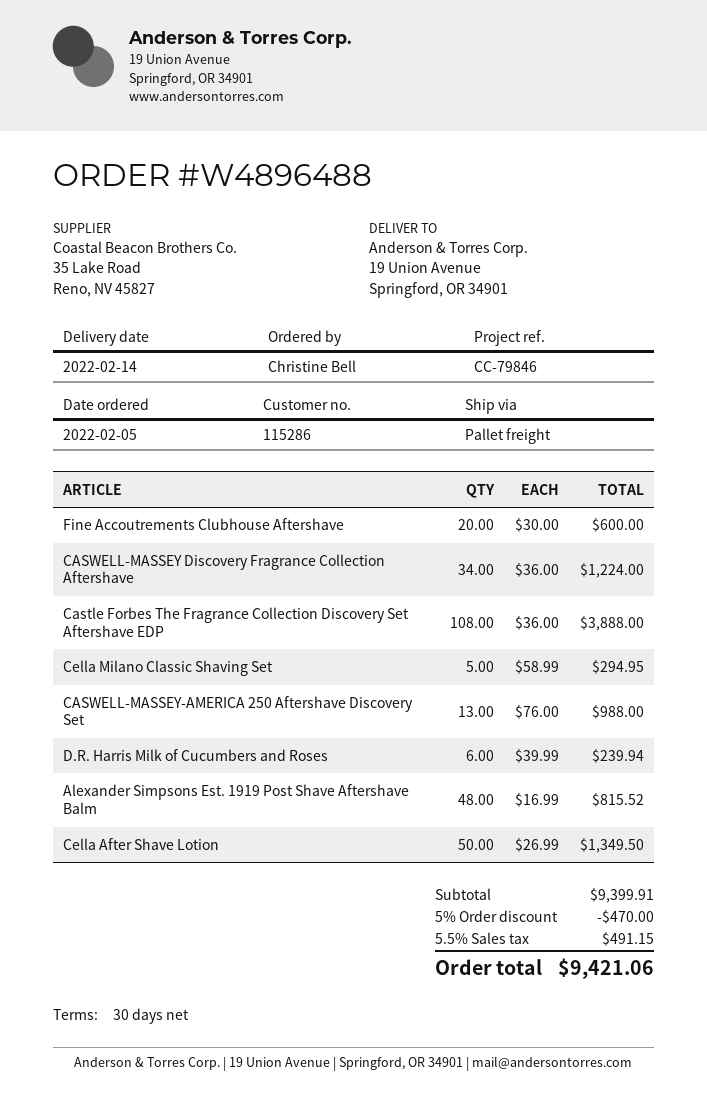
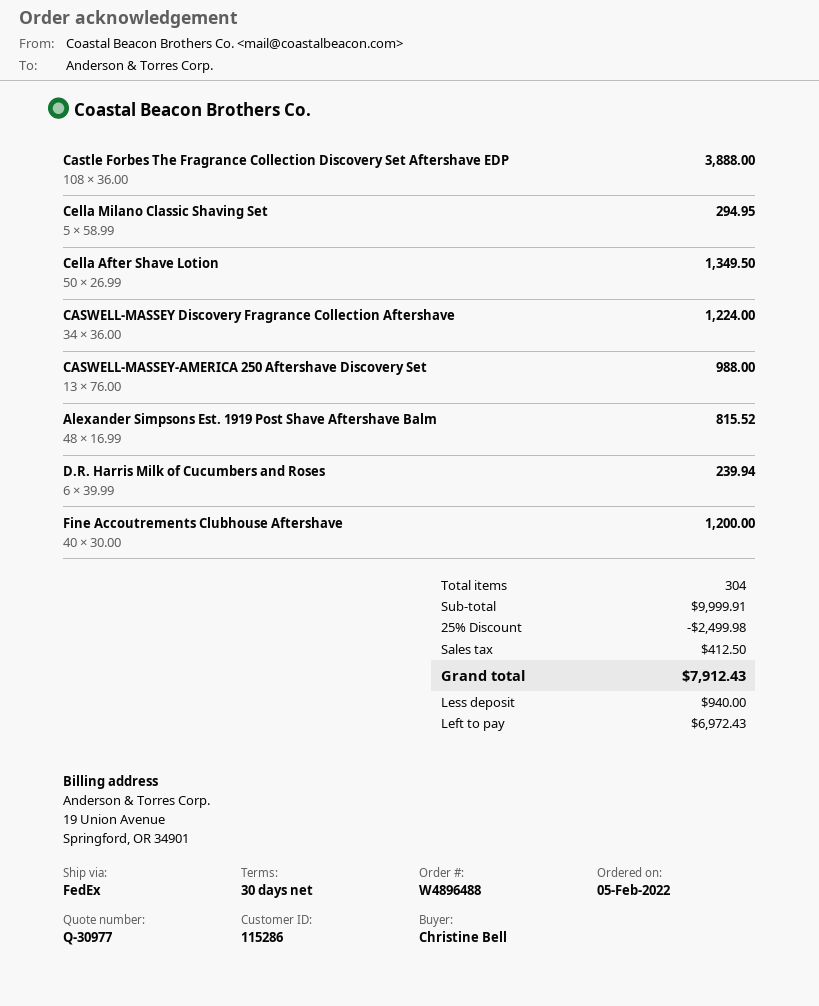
shipping method: pallet freight -> FedEx
Fine Accoutrements Clubhouse Aftershave: 20 x 30.00 = 600.00 -> 40 x 30.00 = 1200.00
subtotal: 9399.91 -> 9999.91
discount: 5% = 470.00 -> 25% = 2499.98
tax: 491.15 -> 412.50
total: 9421.06 -> 7912.43

